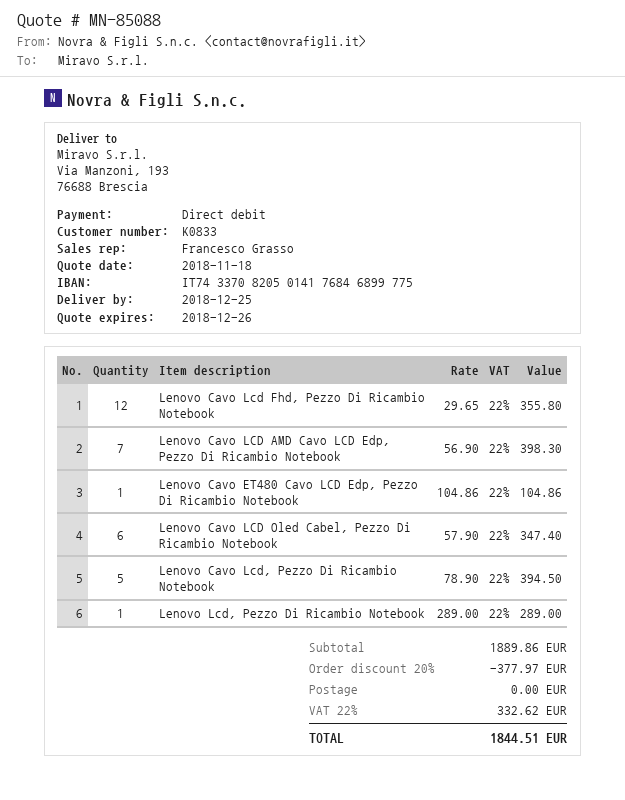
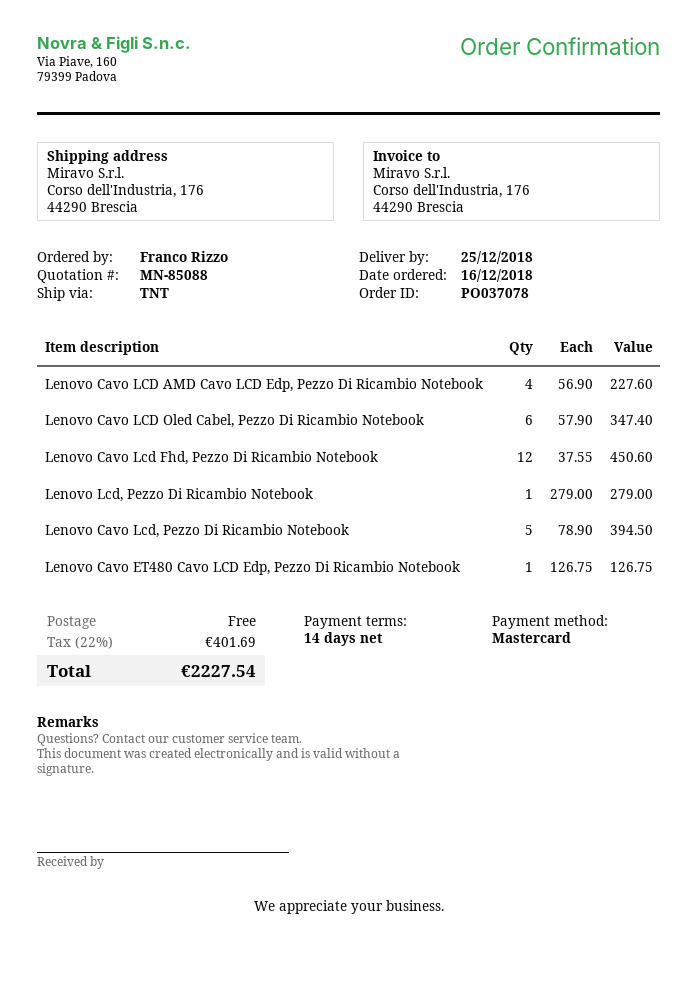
payment method: direct debit -> Mastercard
ship to: Via Manzoni, 193, 76688 Brescia -> Corso dell'Industria, 176, 44290 Brescia
Lenovo Cavo Lcd Fhd, Pezzo Di Ricambio Notebook: 12 x 29.65 = 355.80 -> 12 x 37.55 = 450.60
Lenovo Cavo LCD AMD Cavo LCD Edp, Pezzo Di Ricambio Notebook: 7 x 56.90 = 398.30 -> 4 x 56.90 = 227.60
Lenovo Cavo ET480 Cavo LCD Edp, Pezzo Di Ricambio Notebook: 1 x 104.86 = 104.86 -> 1 x 126.75 = 126.75
Lenovo Lcd, Pezzo Di Ricambio Notebook: 1 x 289.00 = 289.00 -> 1 x 279.00 = 279.00
discount: 20% = 377.97 -> none
tax: 22% = 332.62 -> 22% = 401.69
total: 1844.51 -> 2227.54

